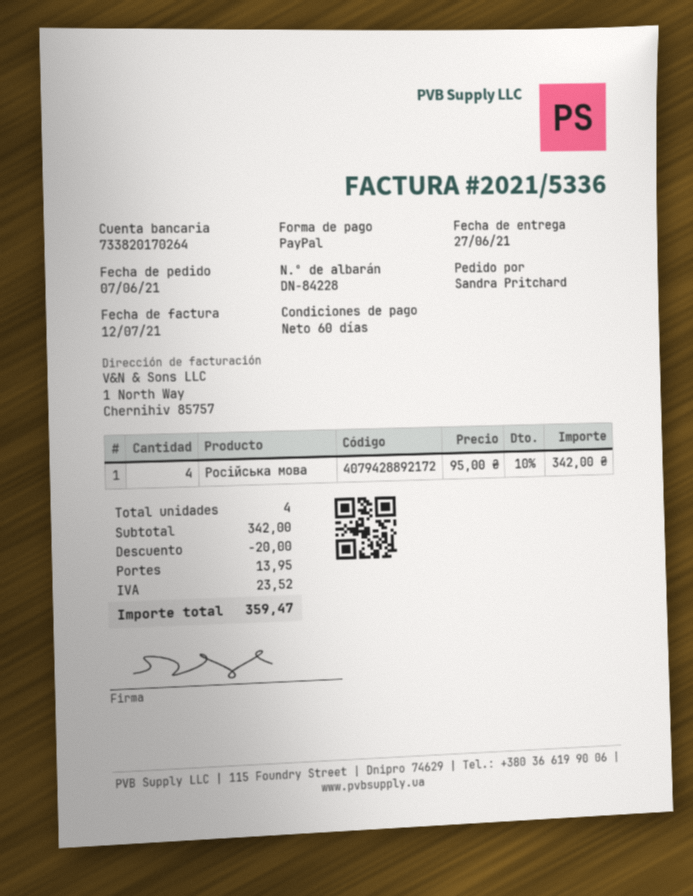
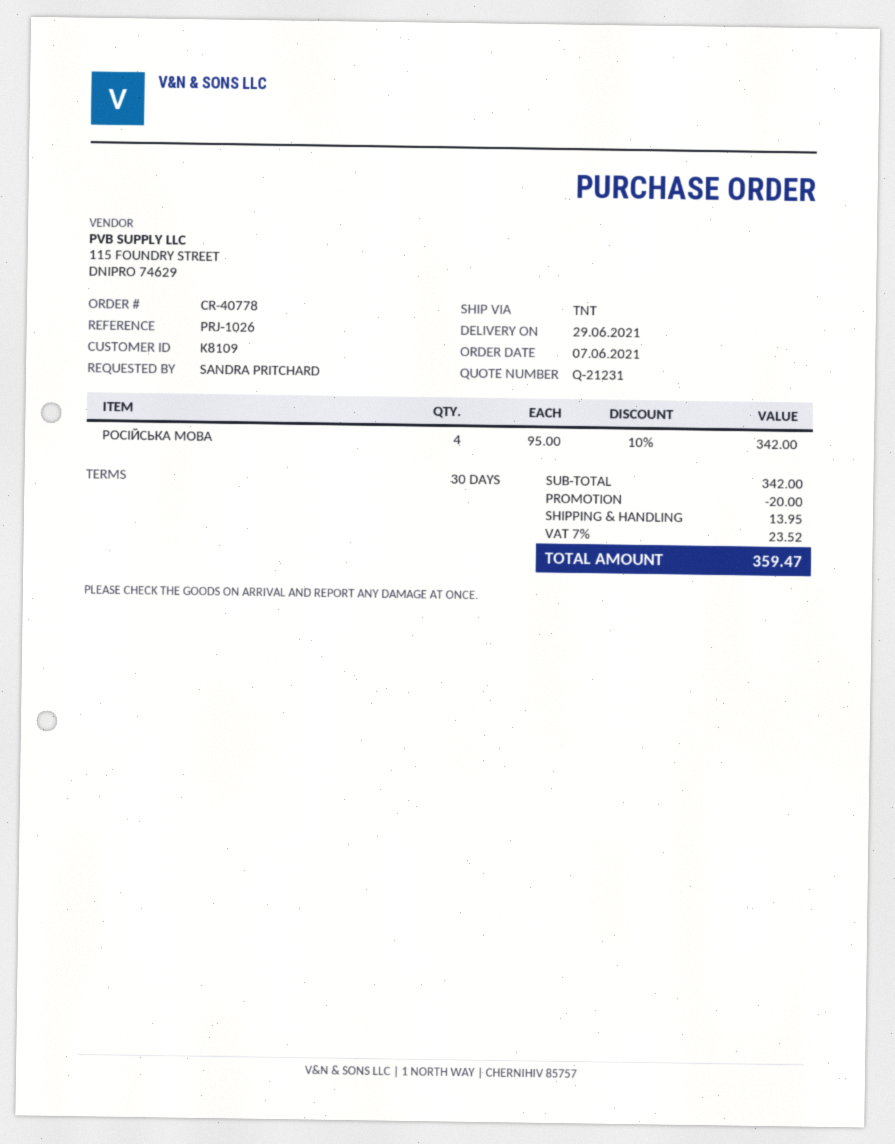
delivery date: 2021-06-27 -> 2021-06-29
payment terms: 60 days -> 30 days

